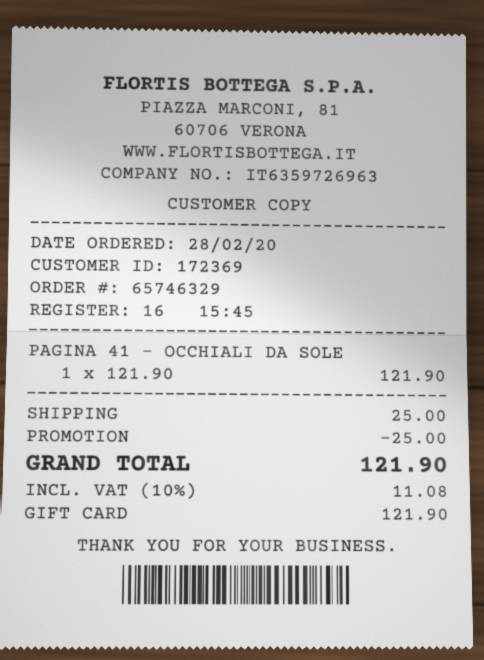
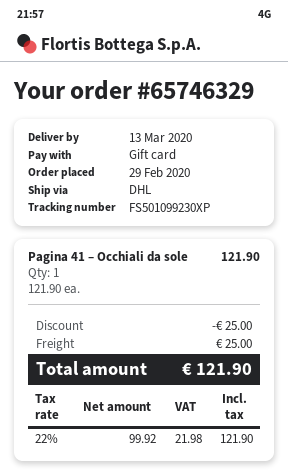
order date: 2020-02-28 -> 2020-02-29
tax: 10% = 11.08 -> 22% = 21.98

